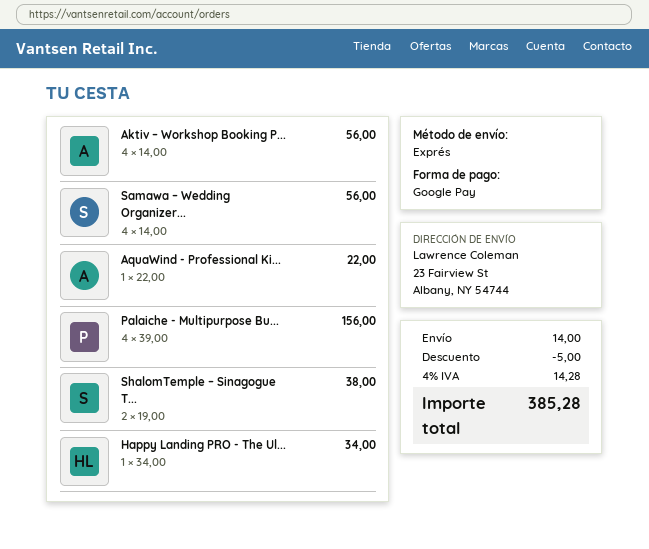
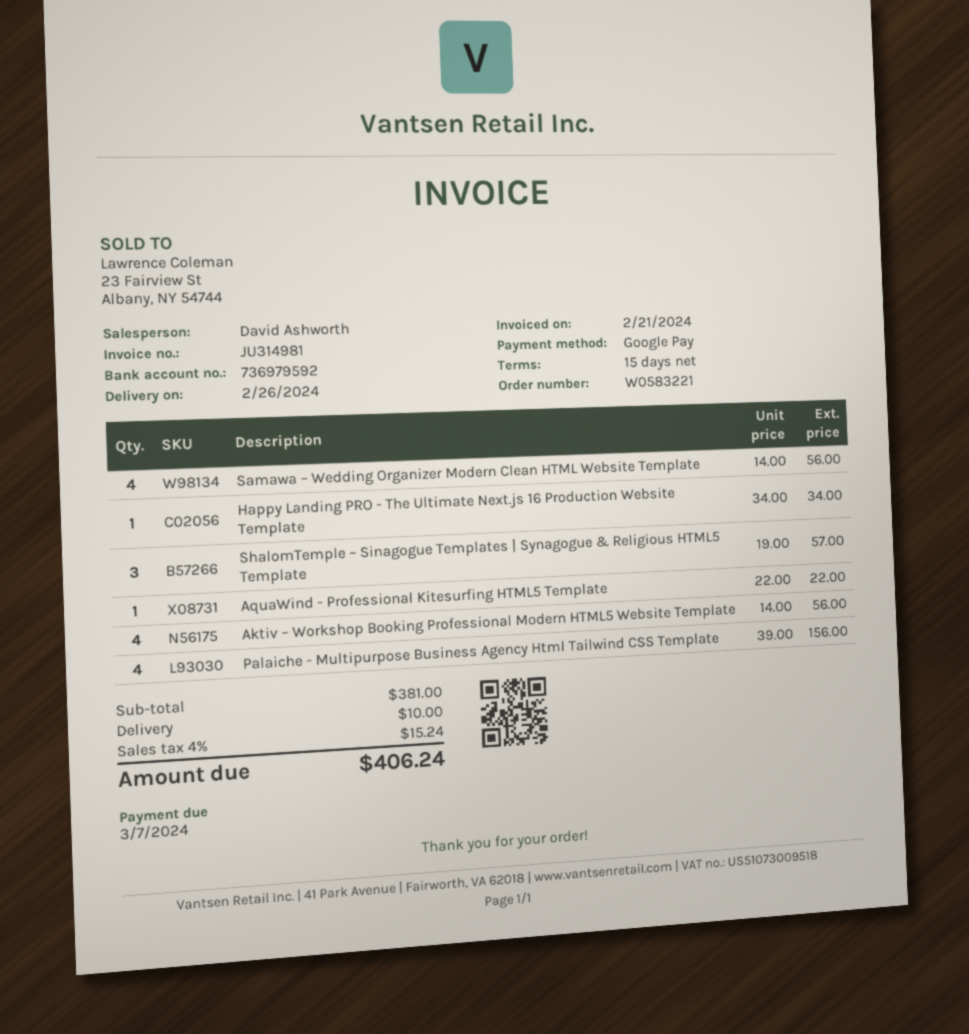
ShalomTemple – Sinagogue T...: 2 x 19.00 = 38.00 -> 3 x 19.00 = 57.00
discount: 5.00 -> none
shipping: 14.00 -> 10.00
tax: 4% = 14.28 -> 4% = 15.24
total: 385.28 -> 406.24

